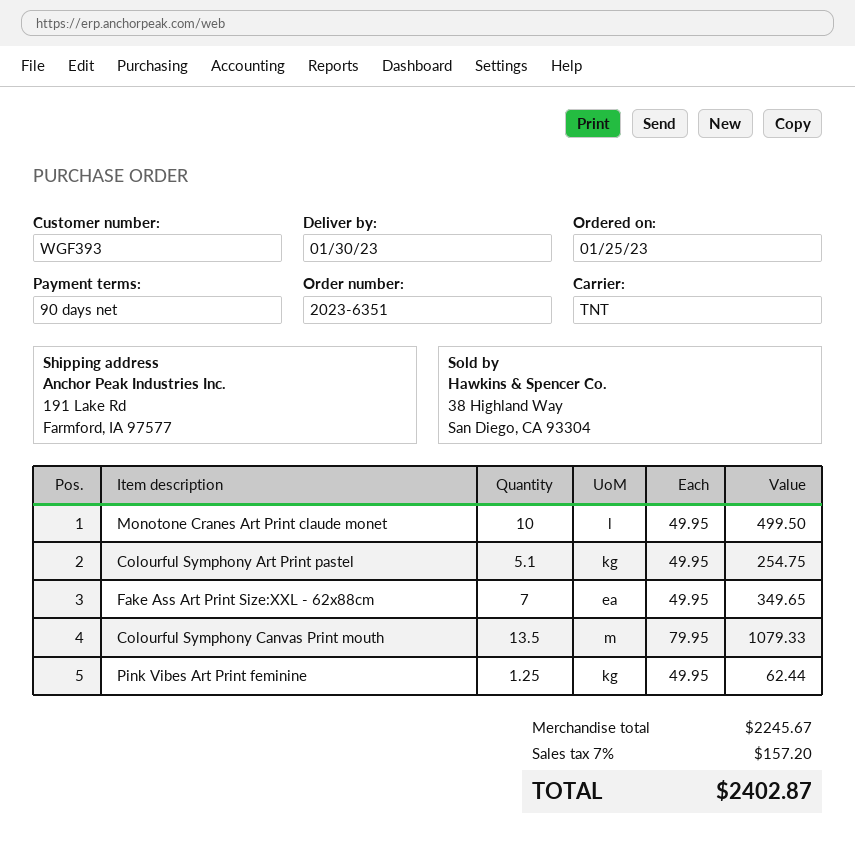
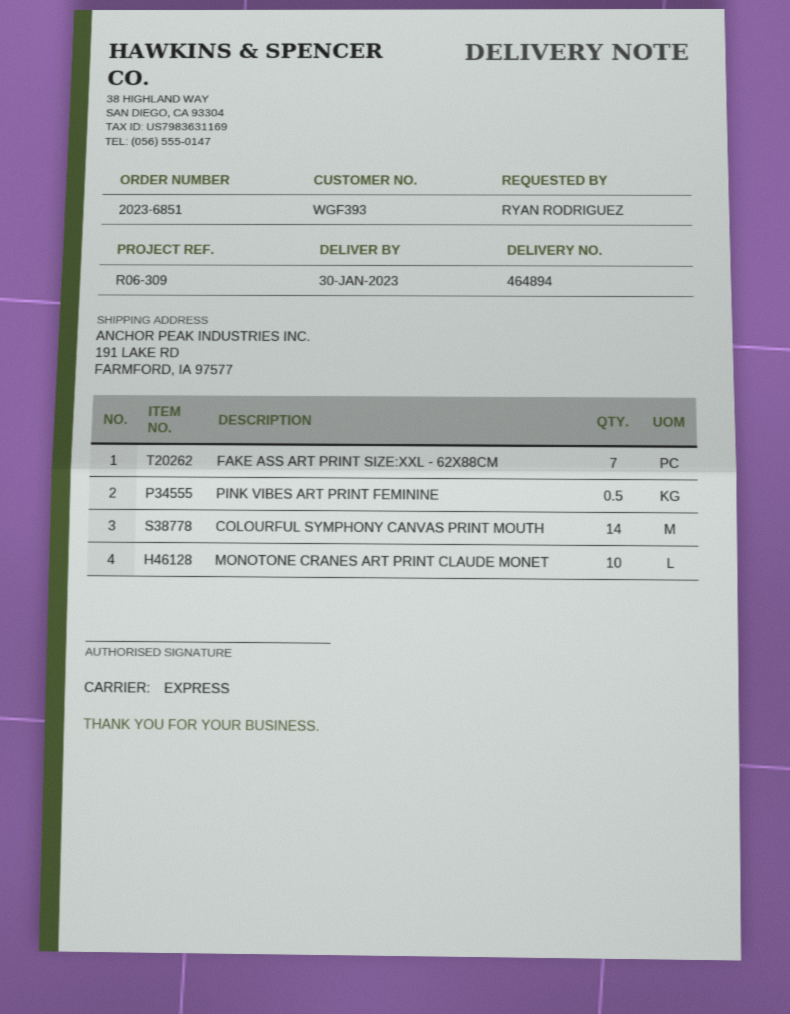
order number: 2023-6351 -> 2023-6851
shipping method: TNT -> express
Colourful Symphony Art Print pastel: 5.1 -> none
Colourful Symphony Canvas Print mouth: 13.5 -> 14
Pink Vibes Art Print feminine: 1.25 -> 0.5

